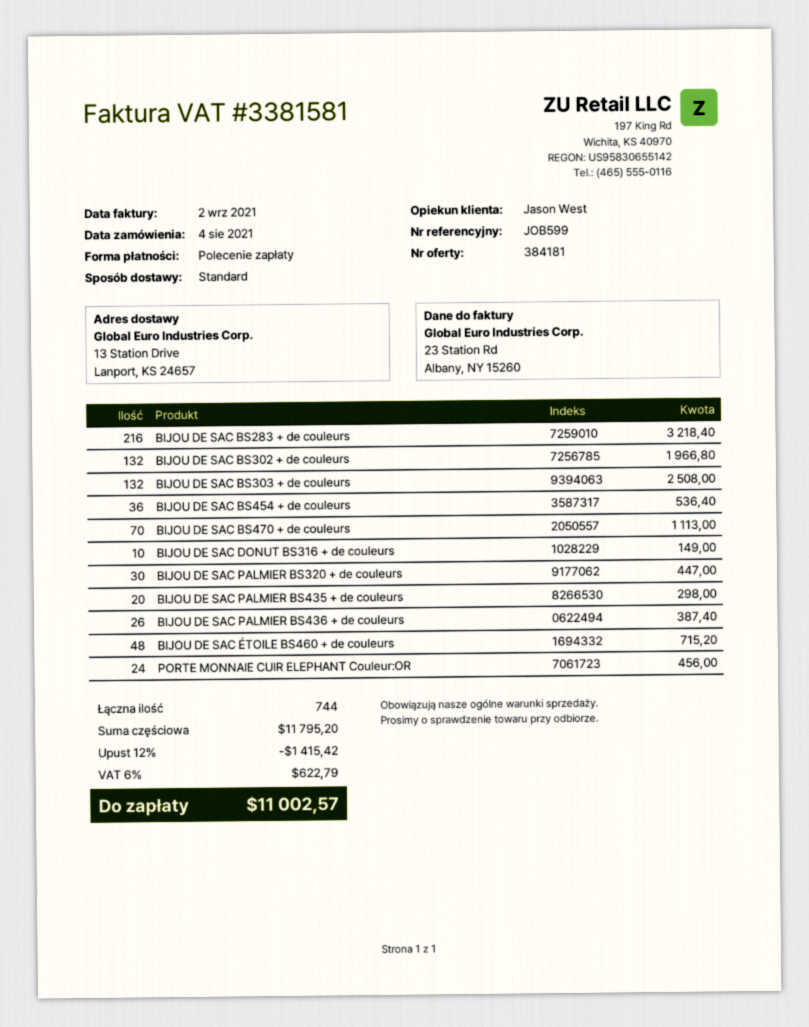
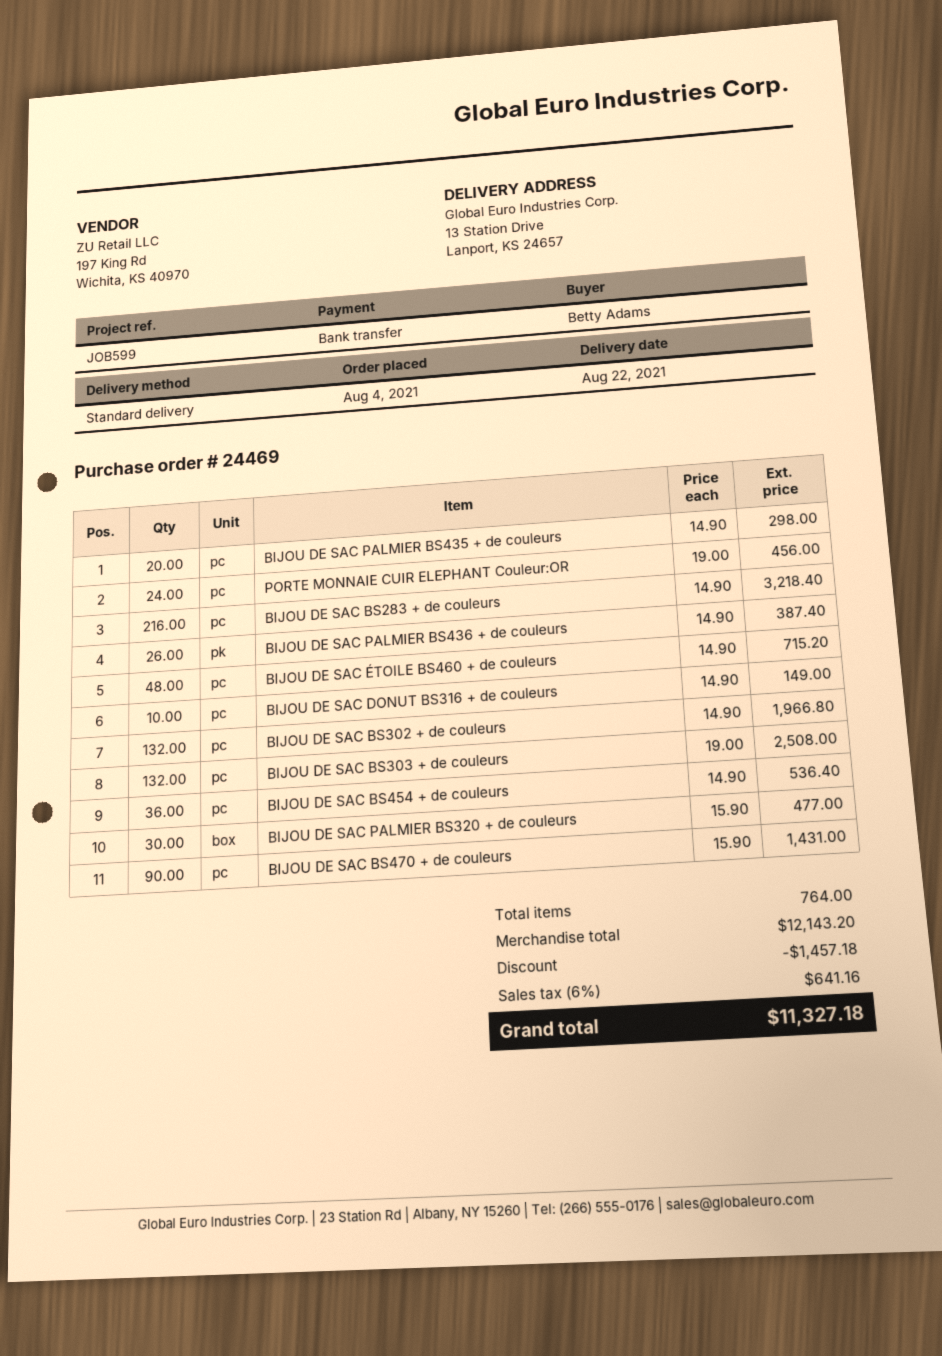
payment method: direct debit -> bank transfer
BIJOU DE SAC BS470 + de couleurs: 70 for 1113.00 -> 90 for 1431.00
BIJOU DE SAC PALMIER BS320 + de couleurs: 30 for 447.00 -> 30 for 477.00
total quantity: 744 -> 764
subtotal: 11795.20 -> 12143.20
discount: 1415.42 -> 1457.18
tax: 6% = 622.79 -> 6% = 641.16
total: 11002.57 -> 11327.18

